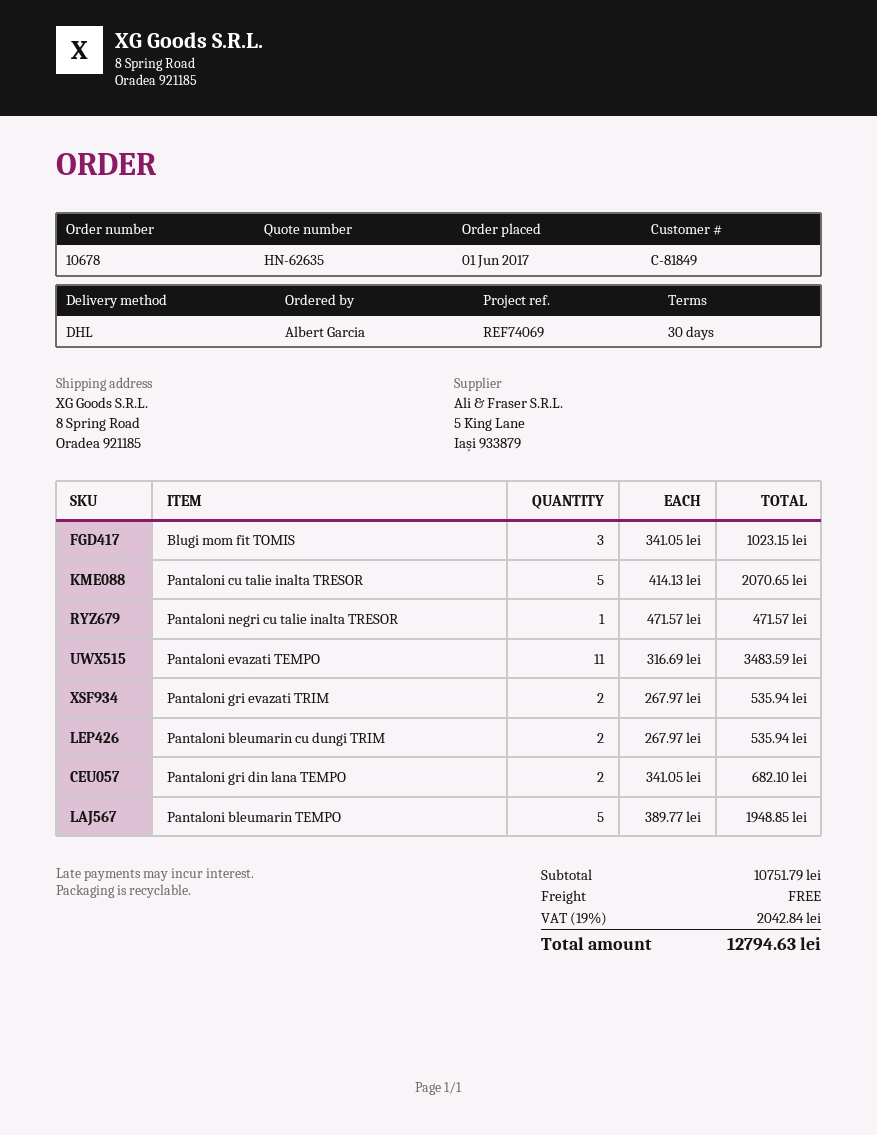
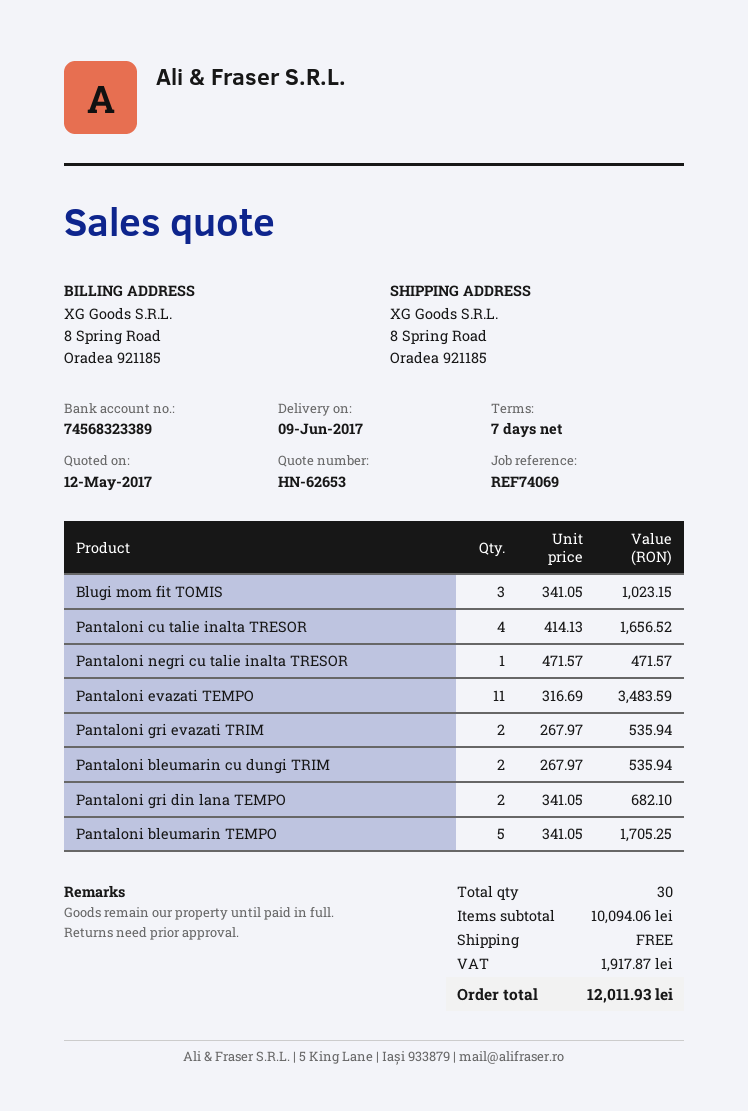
quote number: HN-62635 -> HN-62653
payment terms: 30 days -> 7 days
Pantaloni cu talie inalta TRESOR: 5 x 414.13 = 2070.65 -> 4 x 414.13 = 1656.52
Pantaloni bleumarin TEMPO: 5 x 389.77 = 1948.85 -> 5 x 341.05 = 1705.25
subtotal: 10751.79 -> 10094.06
tax: 2042.84 -> 1917.87
total: 12794.63 -> 12011.93

